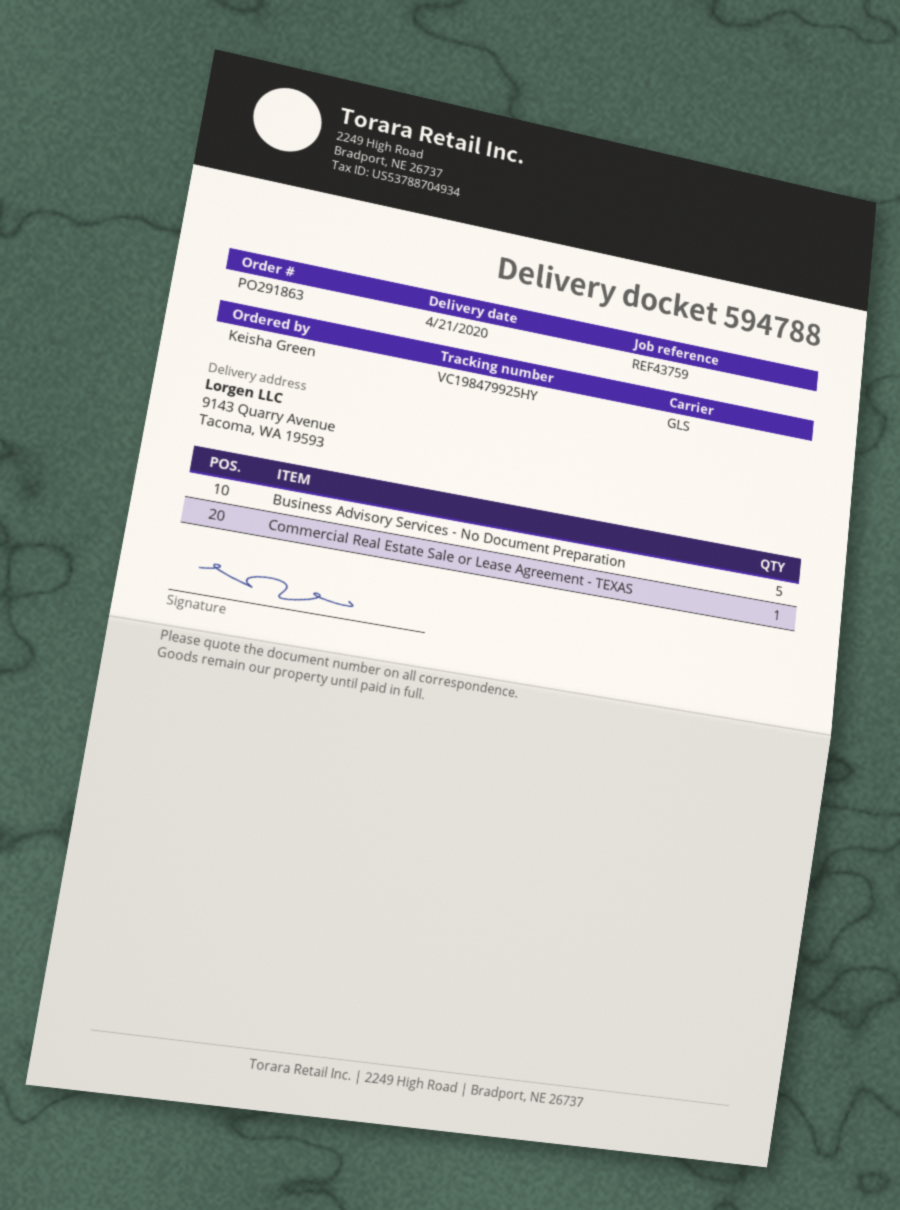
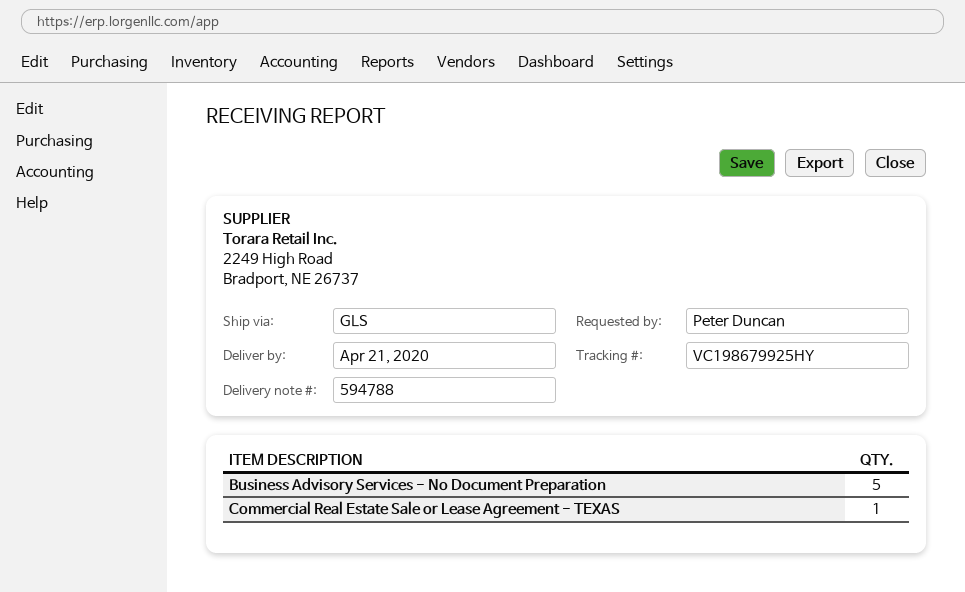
ordered by: Keisha Green -> Peter Duncan
tracking number: VC198479925HY -> VC198679925HY

